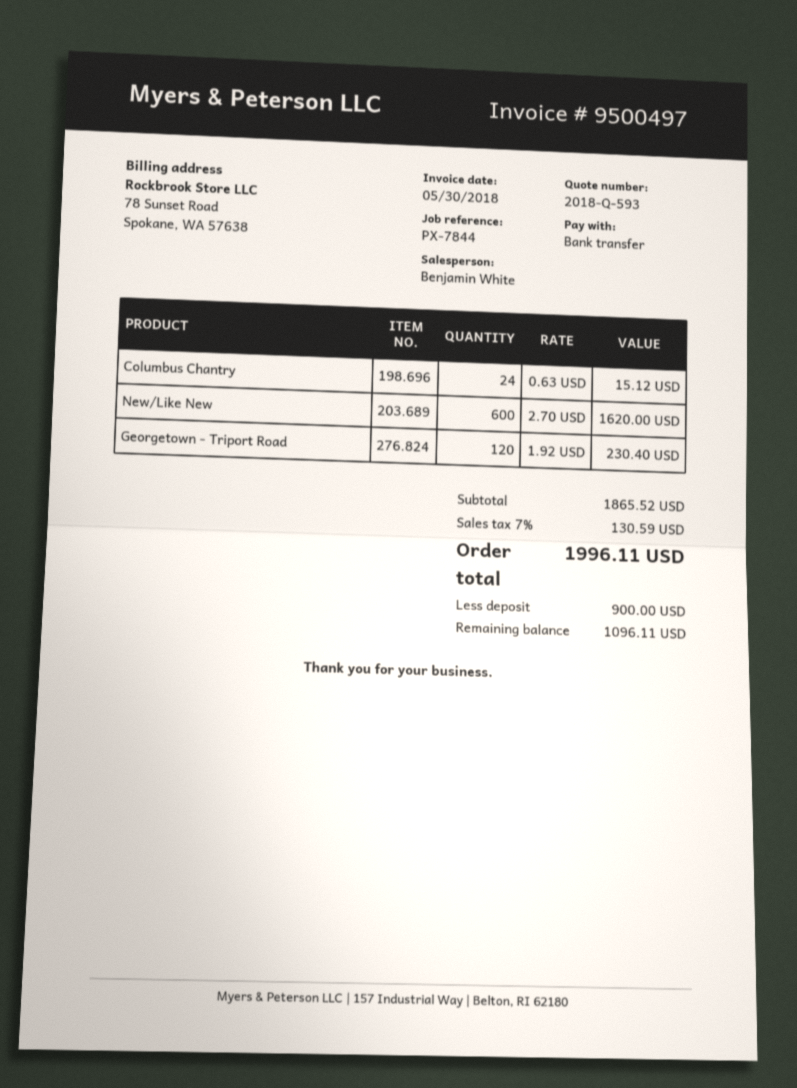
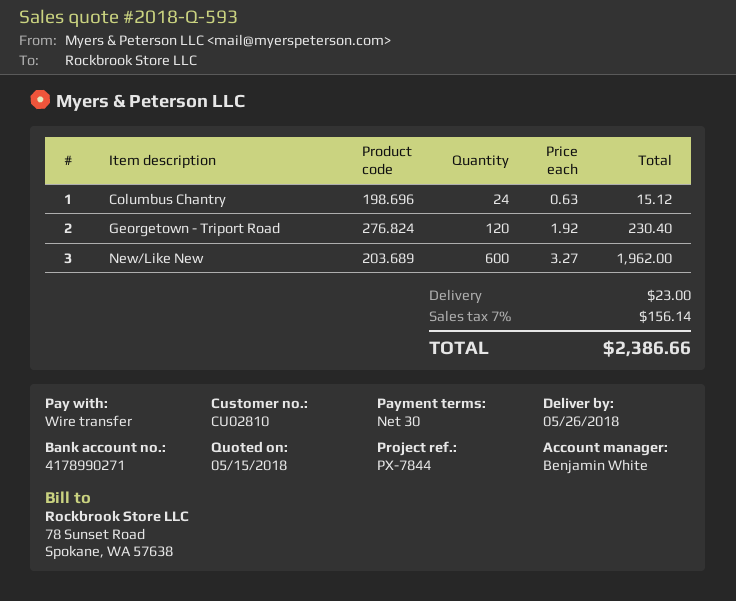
New/Like New: 600 x 2.70 = 1620.00 -> 600 x 3.27 = 1962.00
shipping: none -> 23.00
tax: 7% = 130.59 -> 7% = 156.14
total: 1996.11 -> 2386.66

